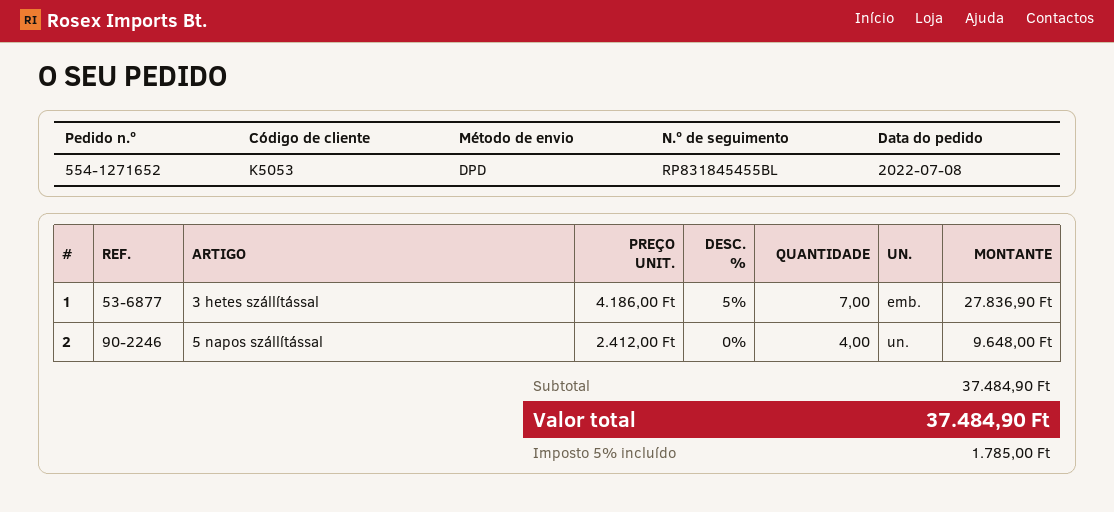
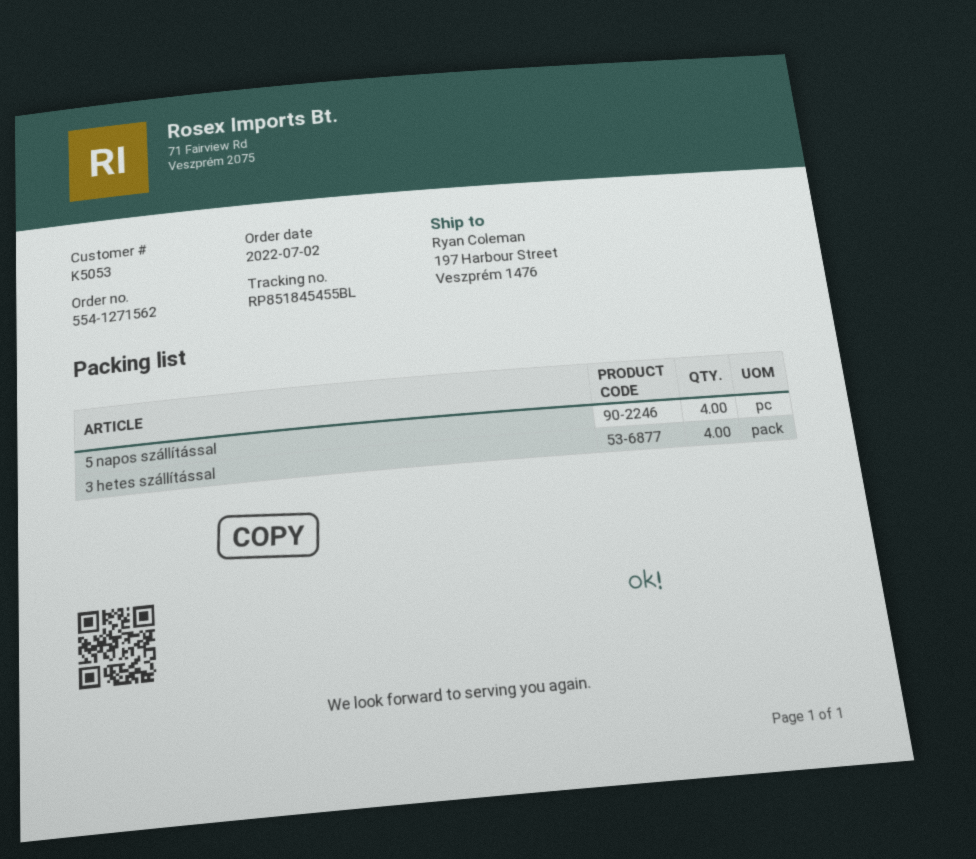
order number: 554-1271652 -> 554-1271562
order date: 2022-07-08 -> 2022-07-02
tracking number: RP831845455BL -> RP851845455BL
3 hetes szállítással: 7 -> 4

